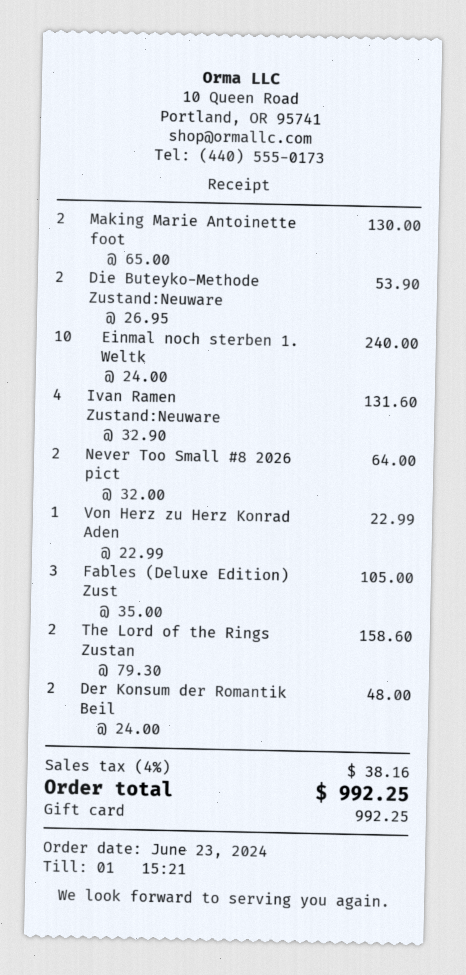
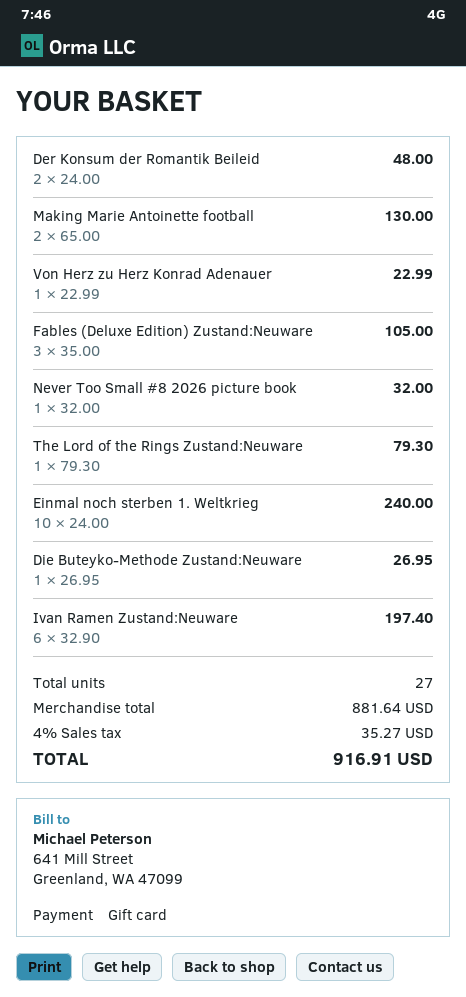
Die Buteyko-Methode Zustand:Neuware: 2 x 26.95 = 53.90 -> 1 x 26.95 = 26.95
Ivan Ramen Zustand:Neuware: 4 x 32.90 = 131.60 -> 6 x 32.90 = 197.40
Never Too Small #8 2026 pict: 2 x 32.00 = 64.00 -> 1 x 32.00 = 32.00
The Lord of the Rings Zustan: 2 x 79.30 = 158.60 -> 1 x 79.30 = 79.30
tax: 4% = 38.16 -> 4% = 35.27
total: 992.25 -> 916.91

